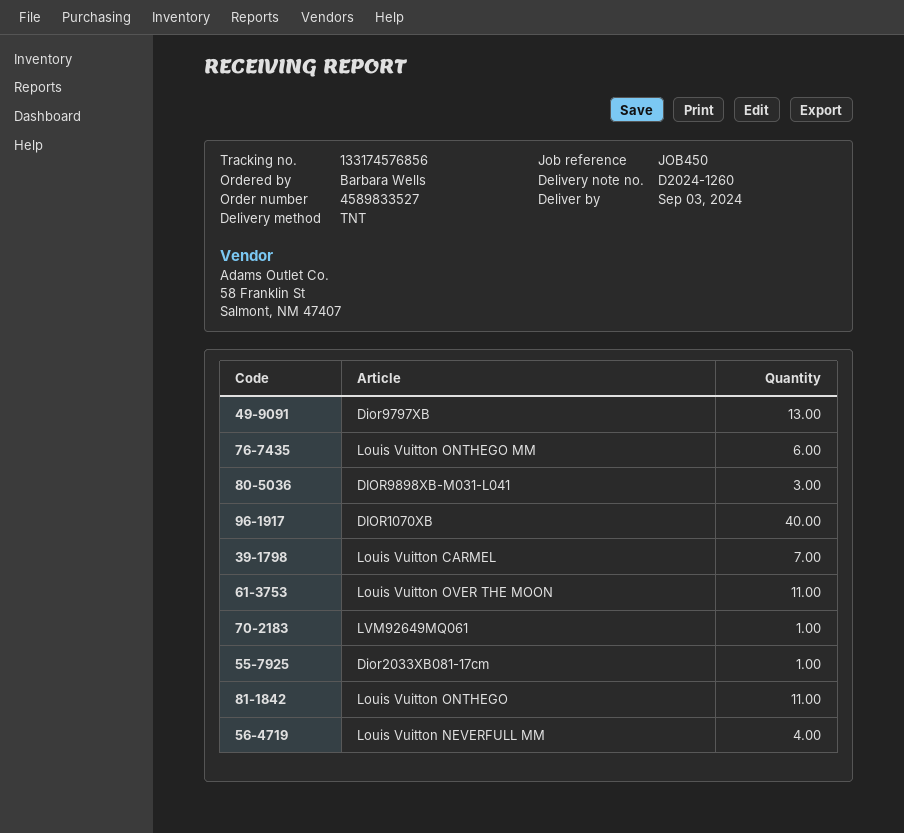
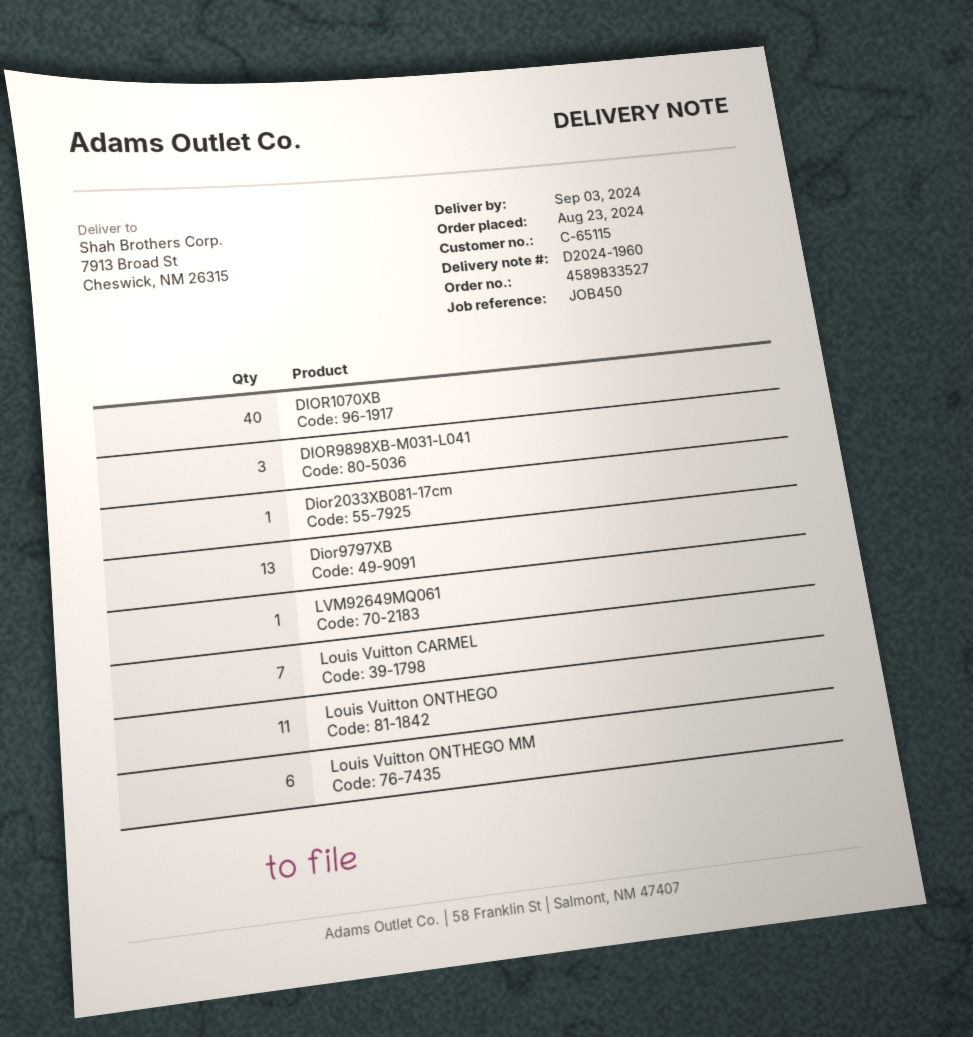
delivery note number: D2024-1260 -> D2024-1960
Louis Vuitton OVER THE MOON: 11 -> none
Louis Vuitton NEVERFULL MM: 4 -> none

